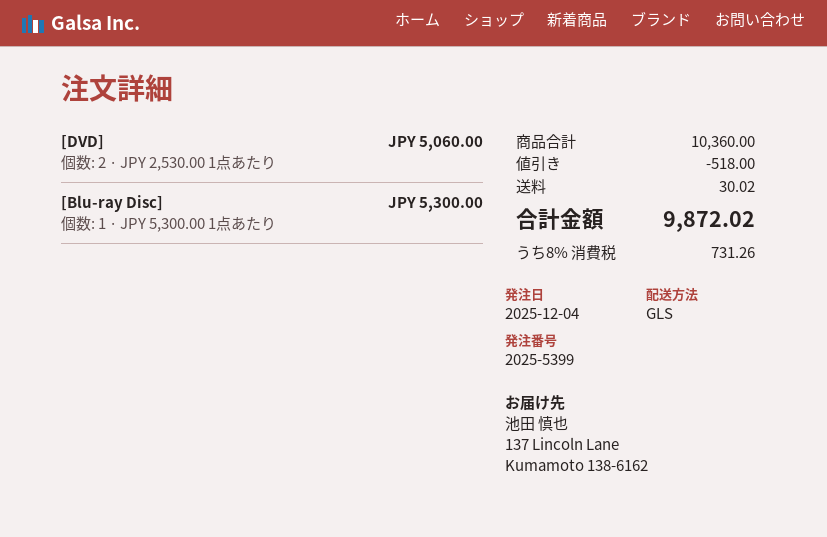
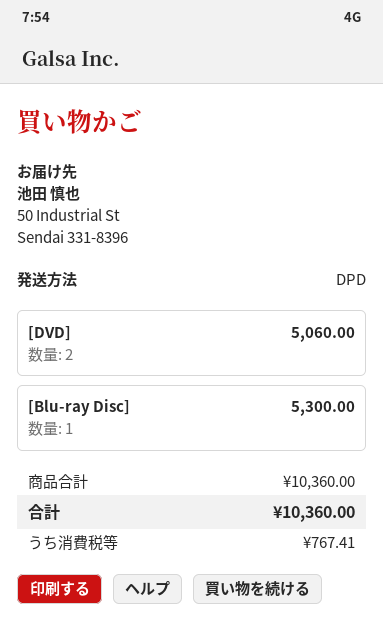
shipping method: GLS -> DPD
ship to: 137 Lincoln Lane, Kumamoto 138-6162 -> 50 Industrial St, Sendai 331-8396
discount: 518.00 -> none
shipping: 30.02 -> none
tax: 731.26 -> 767.41
total: 9872.02 -> 10360.00

